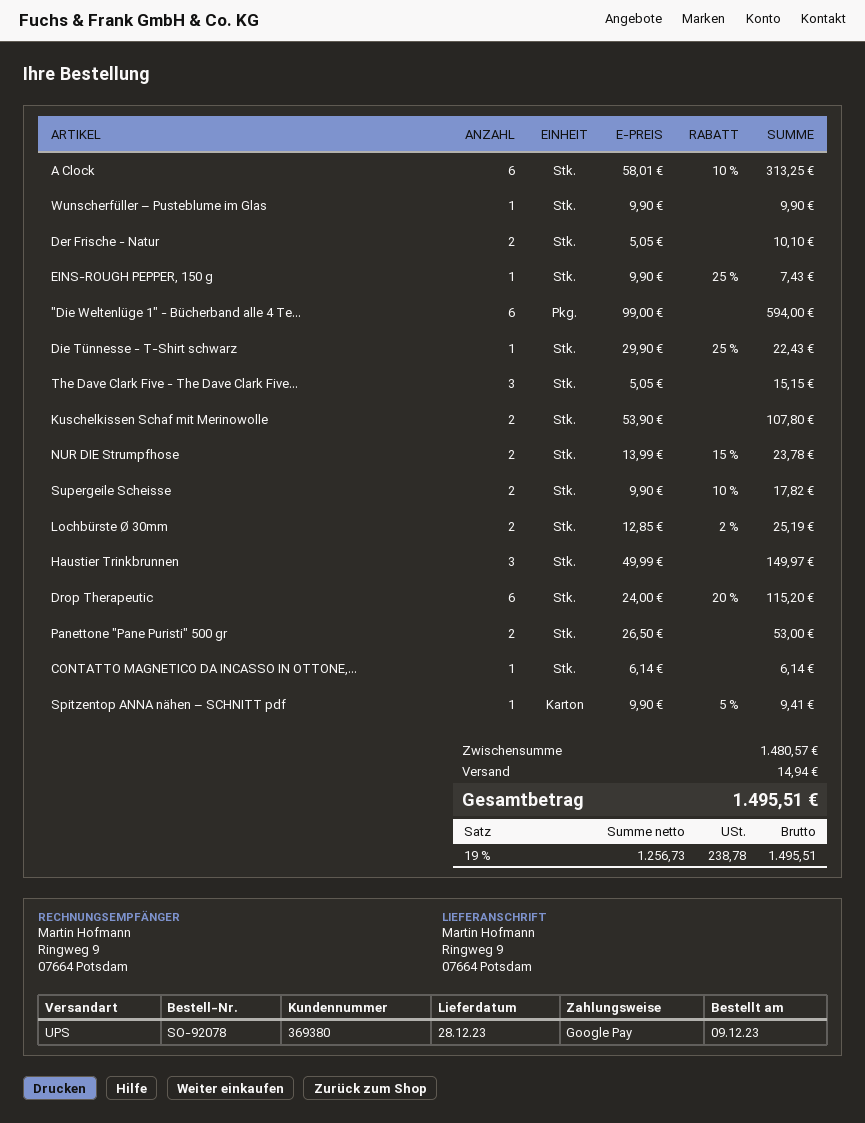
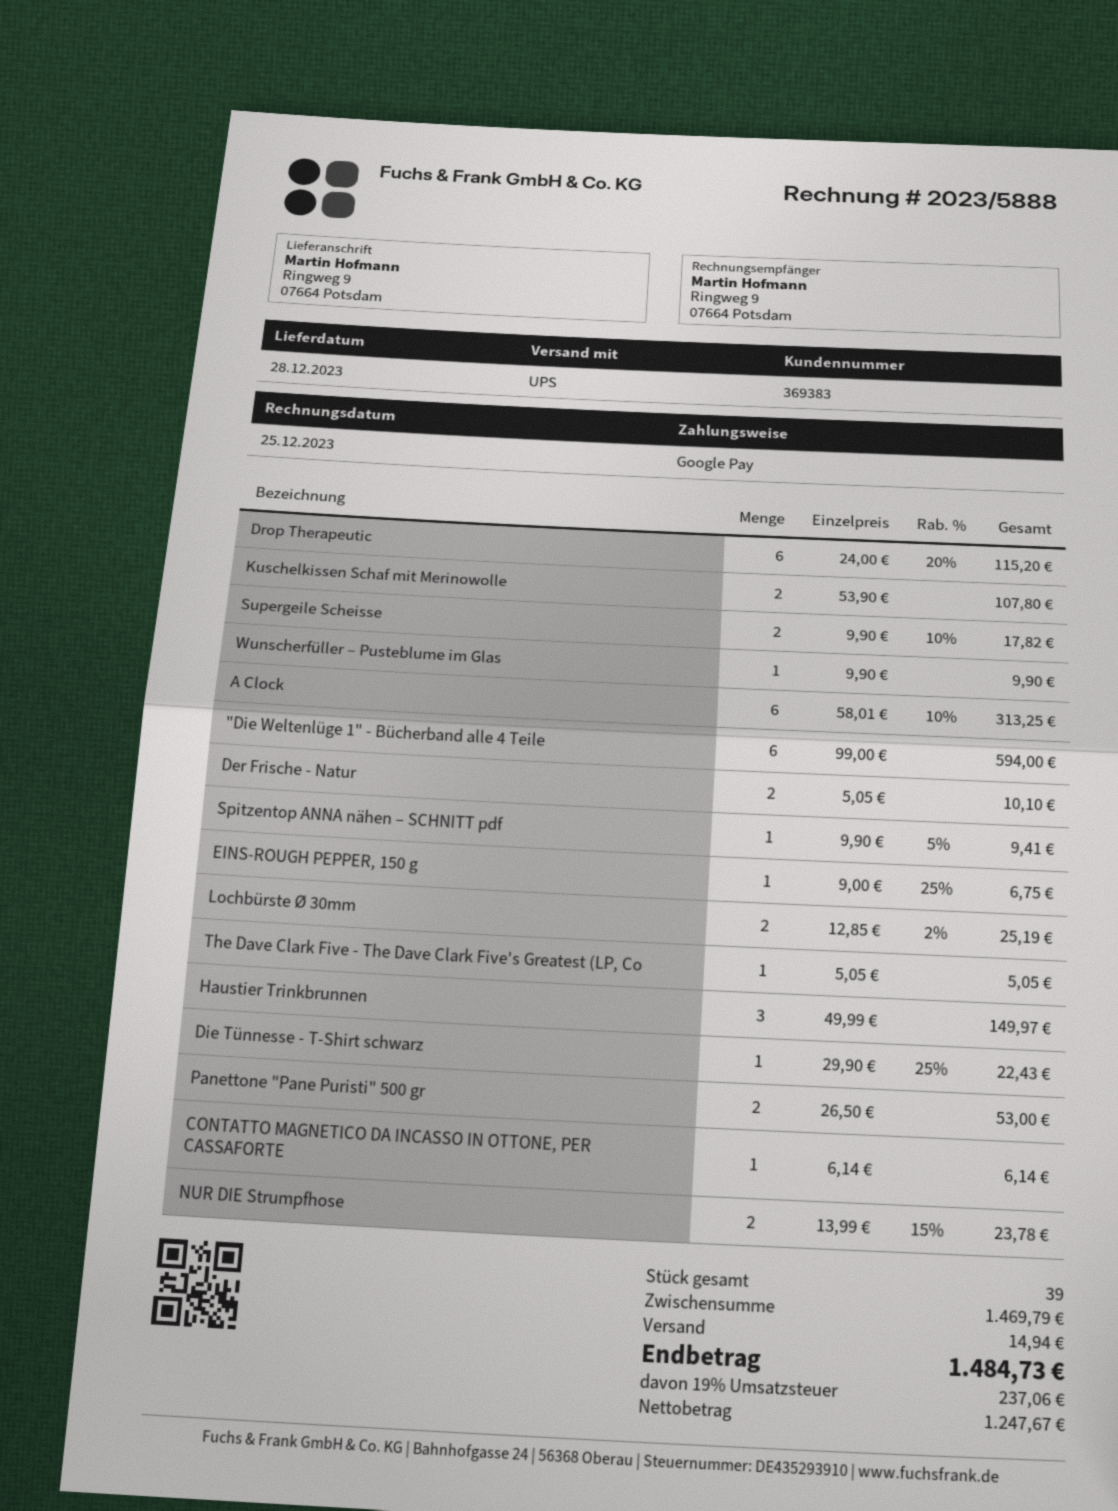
customer number: 369380 -> 369383
EINS-ROUGH PEPPER, 150 g: 1 x 9.90 - 25% = 7.43 -> 1 x 9.00 - 25% = 6.75
The Dave Clark Five - The Dave Clark Five...: 3 x 5.05 = 15.15 -> 1 x 5.05 = 5.05
subtotal: 1480.57 -> 1469.79
net: 1256.73 -> 1247.67
tax: 19% = 238.78 -> 19% = 237.06
total: 1495.51 -> 1484.73

